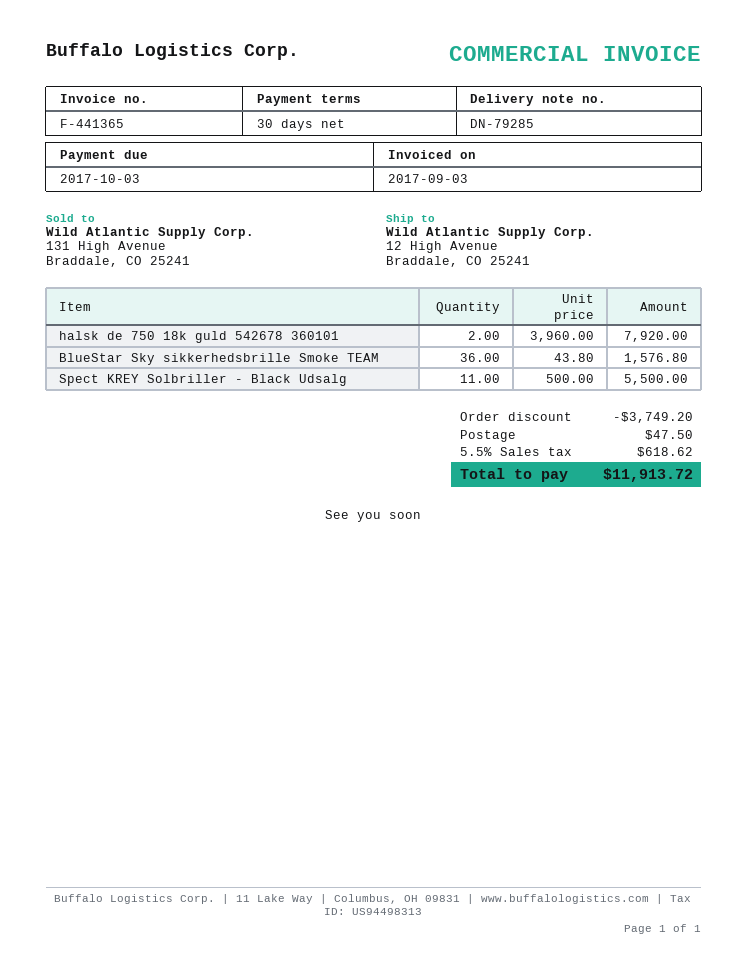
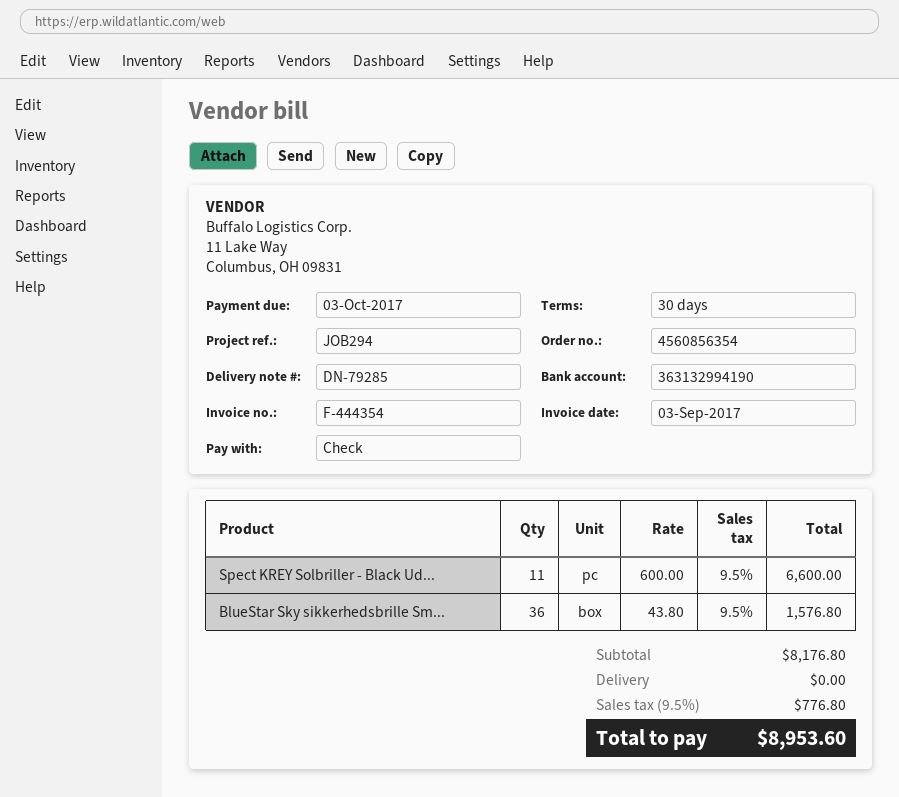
invoice number: F-441365 -> F-444354
halsk de 750 18k guld 542678 360101: 2 x 3960.00 = 7920.00 -> none
Spect KREY Solbriller - Black Udsalg: 11 x 500.00 = 5500.00 -> 11 x 600.00 = 6600.00
discount: 3749.20 -> none
shipping: 47.50 -> 0.00
tax: 5.5% = 618.62 -> 9.5% = 776.80
total: 11913.72 -> 8953.60

